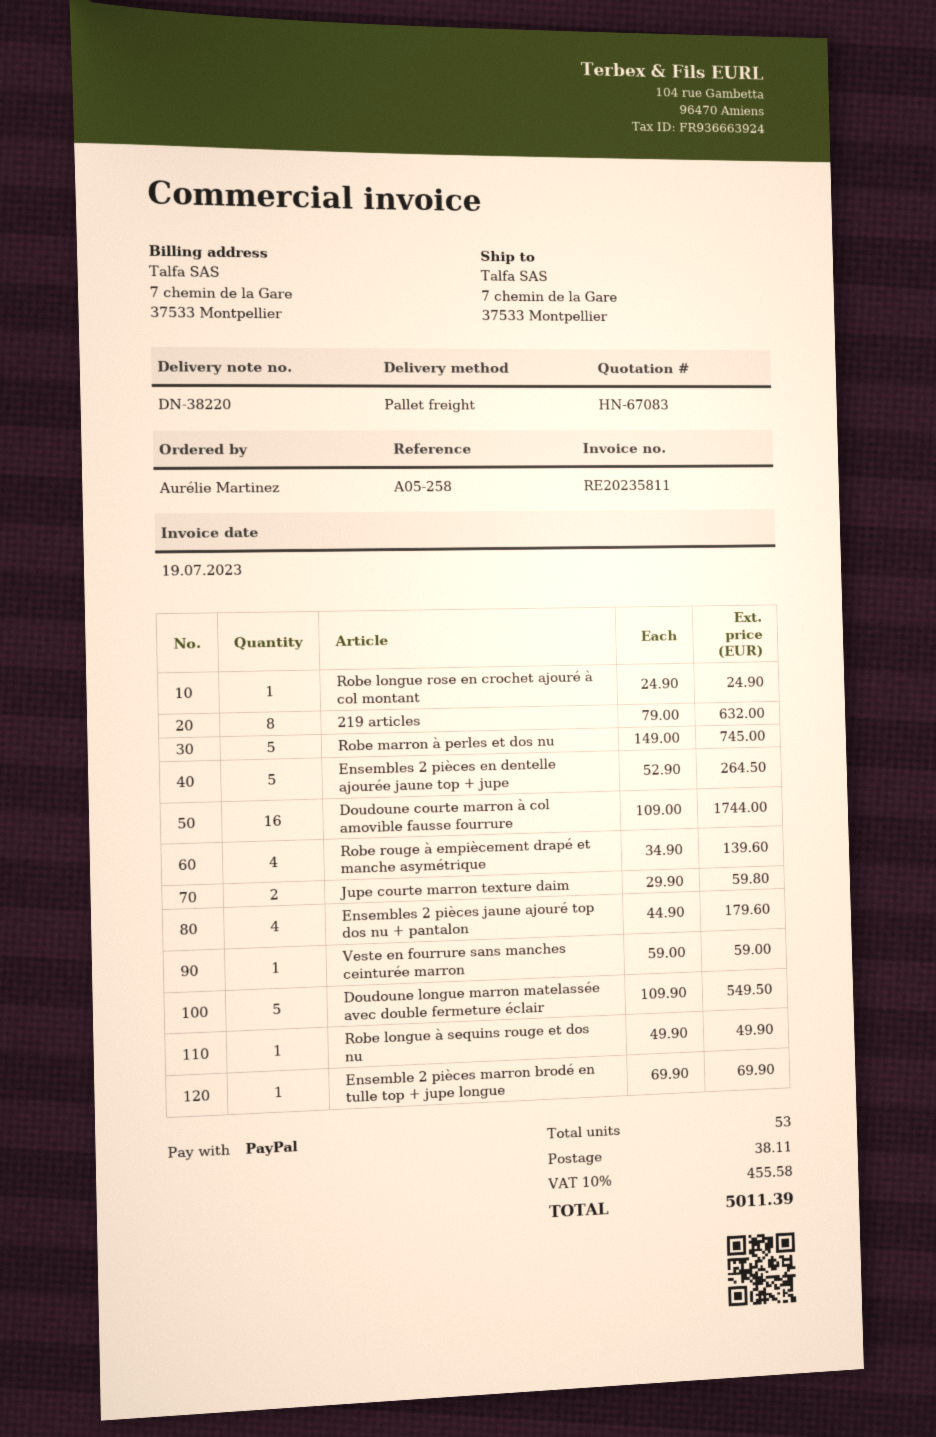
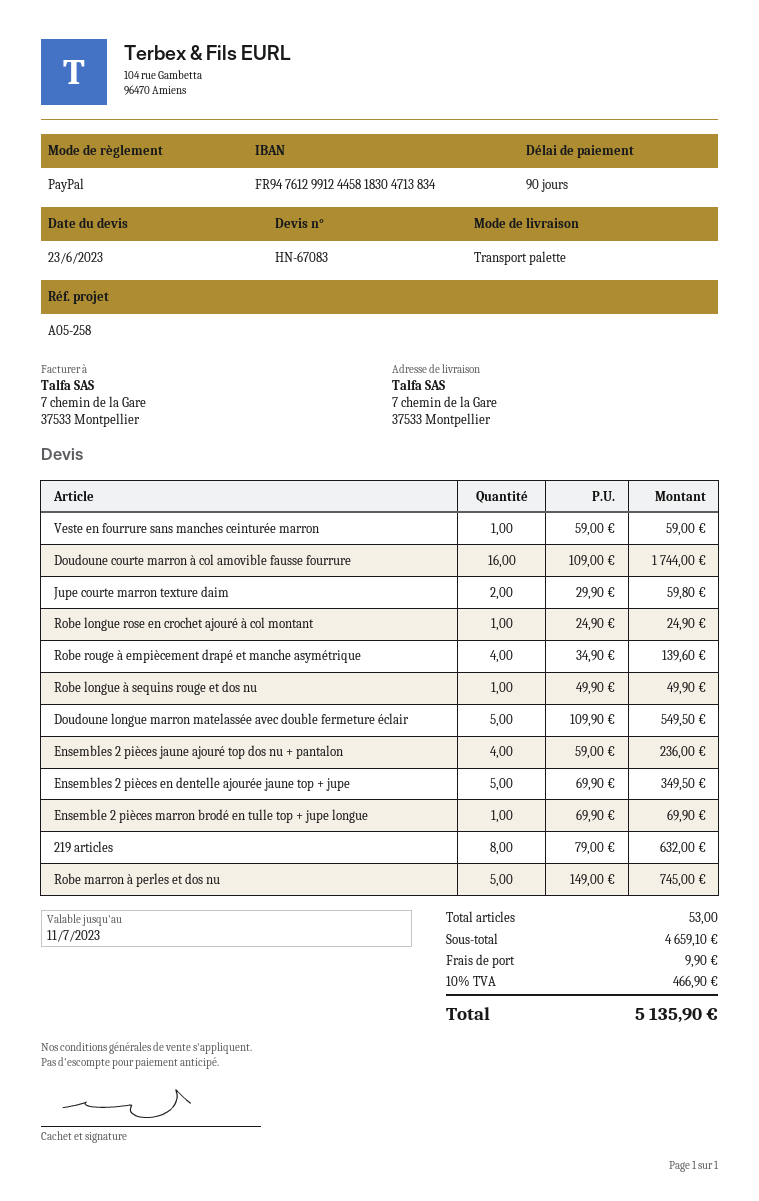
Ensembles 2 pièces en dentelle ajourée jaune top + jupe: 5 x 52.90 = 264.50 -> 5 x 69.90 = 349.50
Ensembles 2 pièces jaune ajouré top dos nu + pantalon: 4 x 44.90 = 179.60 -> 4 x 59.00 = 236.00
shipping: 38.11 -> 9.90
tax: 10% = 455.58 -> 10% = 466.90
total: 5011.39 -> 5135.90

